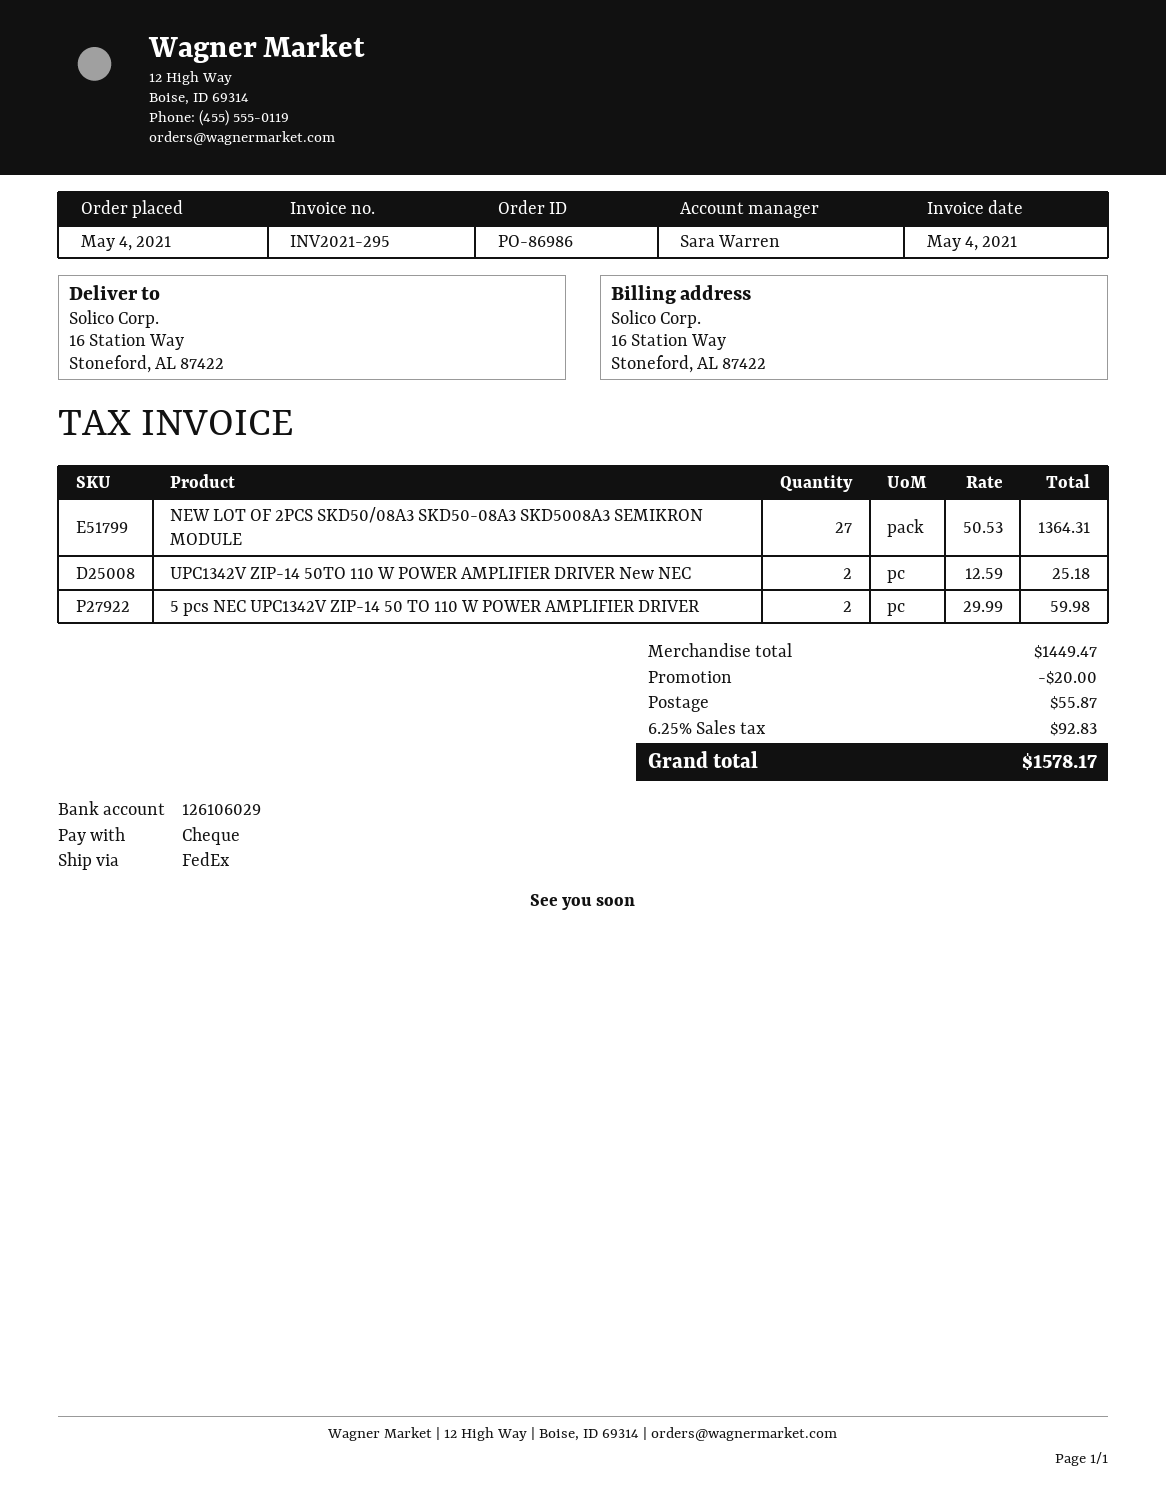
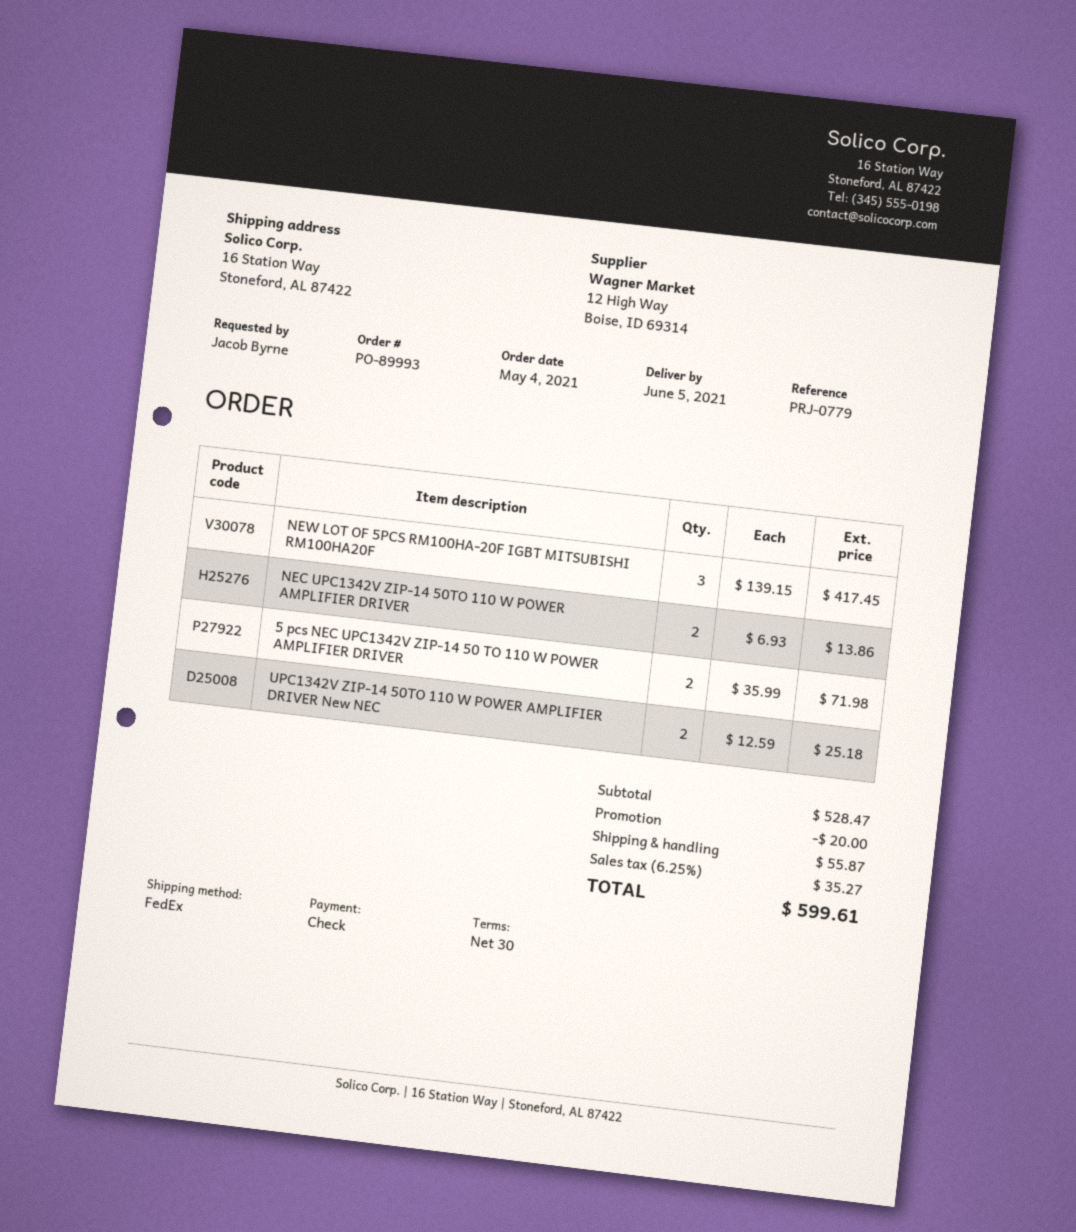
order number: PO-86986 -> PO-89993
NEW LOT OF 2PCS SKD50/08A3 SKD50-08A3 SKD5008A3 SEMIKRON MODULE: 27 x 50.53 = 1364.31 -> none
5 pcs NEC UPC1342V ZIP-14 50 TO 110 W POWER AMPLIFIER DRIVER: 2 x 29.99 = 59.98 -> 2 x 35.99 = 71.98
NEW LOT OF 5PCS RM100HA-20F IGBT MITSUBISHI RM100HA20F: none -> 3 x 139.15 = 417.45
NEC UPC1342V ZIP-14 50TO 110 W POWER AMPLIFIER DRIVER: none -> 2 x 6.93 = 13.86
subtotal: 1449.47 -> 528.47
tax: 6.25% = 92.83 -> 6.25% = 35.27
total: 1578.17 -> 599.61

